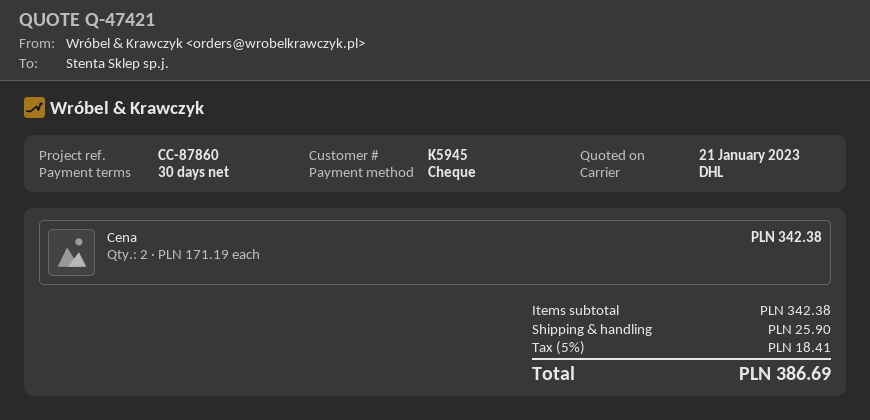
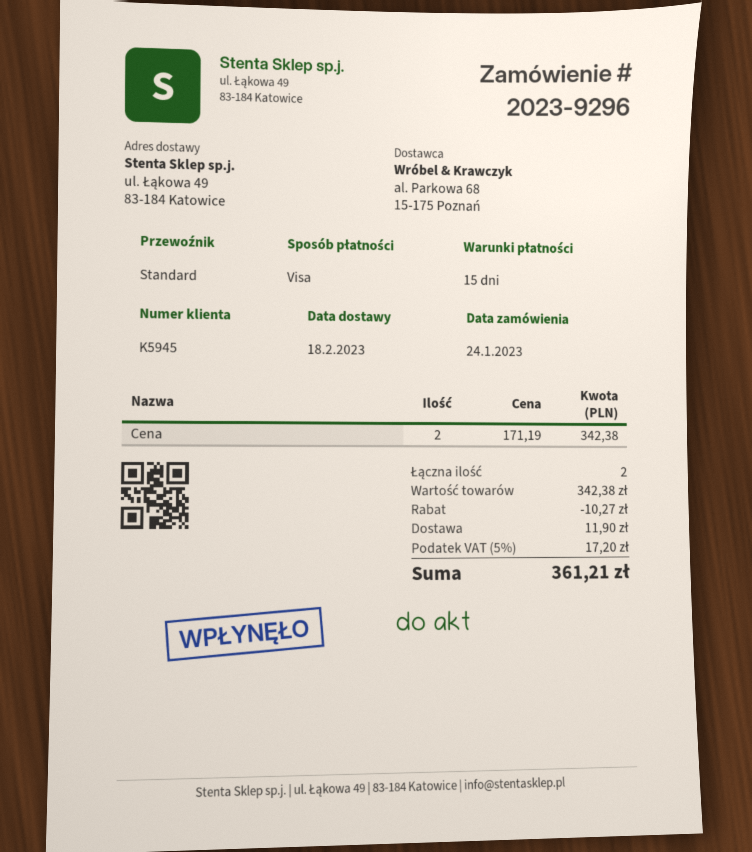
payment terms: 30 days -> 15 days
payment method: cheque -> Visa
shipping method: DHL -> standard
discount: none -> 10.27
shipping: 25.90 -> 11.90
tax: 5% = 18.41 -> 5% = 17.20
total: 386.69 -> 361.21

